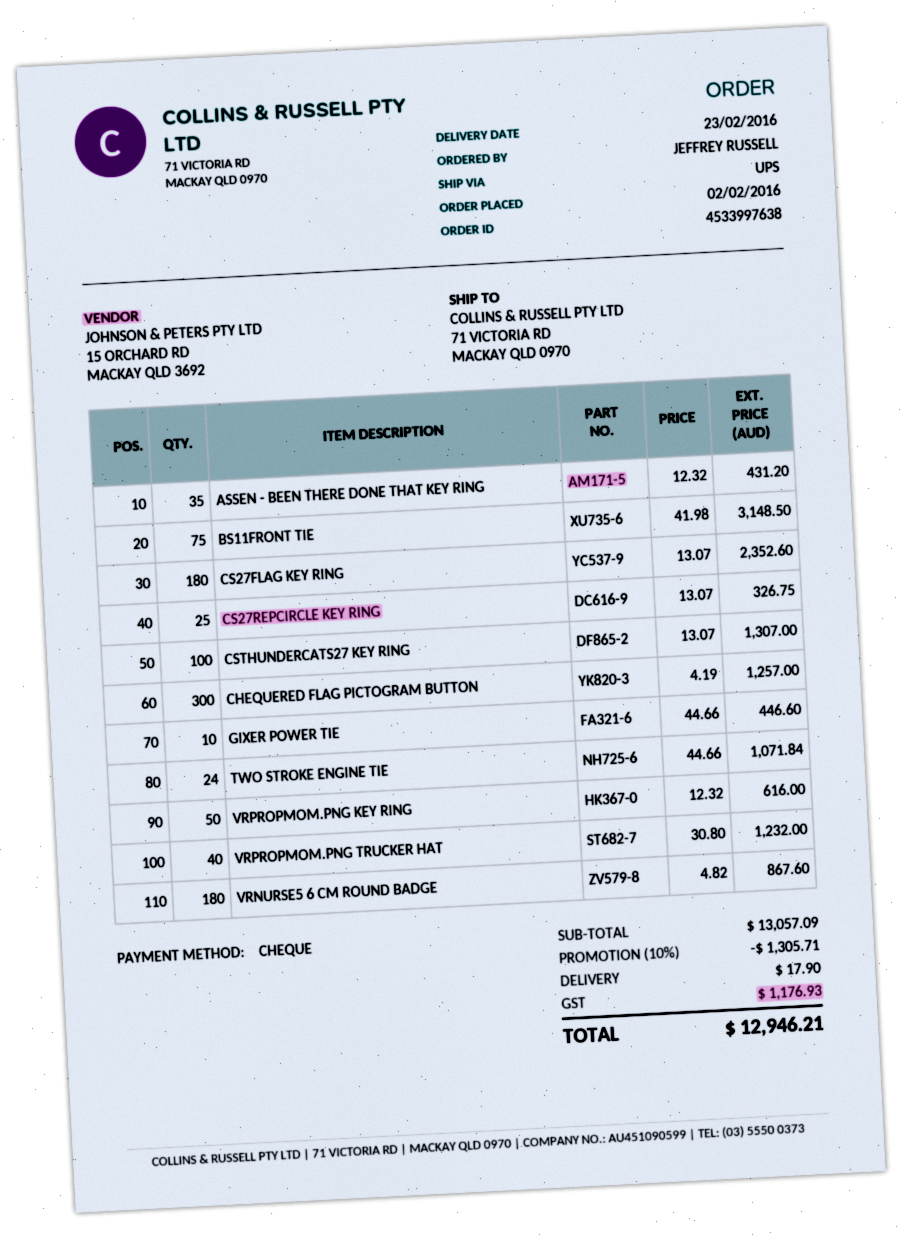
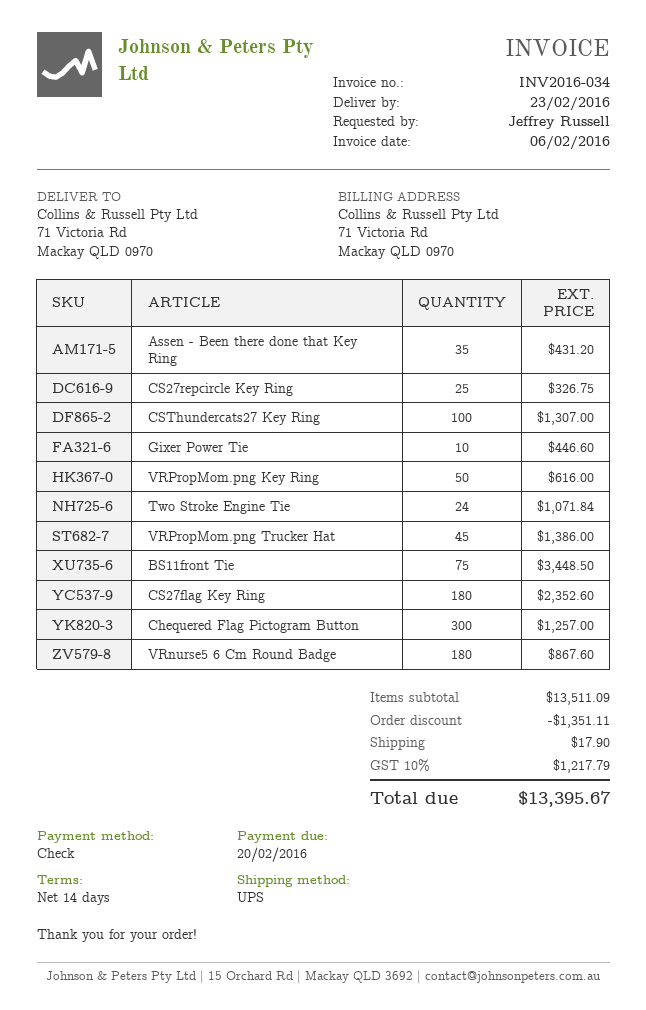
BS11FRONT TIE: 75 for 3148.50 -> 75 for 3448.50
VRPROPMOM.PNG TRUCKER HAT: 40 for 1232.00 -> 45 for 1386.00
subtotal: 13057.09 -> 13511.09
discount: 1305.71 -> 1351.11
tax: 1176.93 -> 1217.79
total: 12946.21 -> 13395.67

